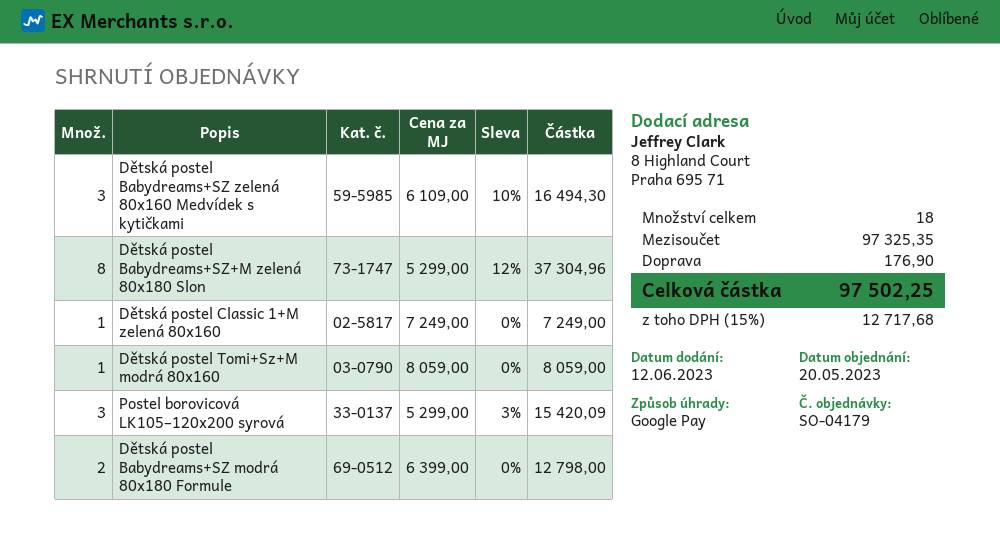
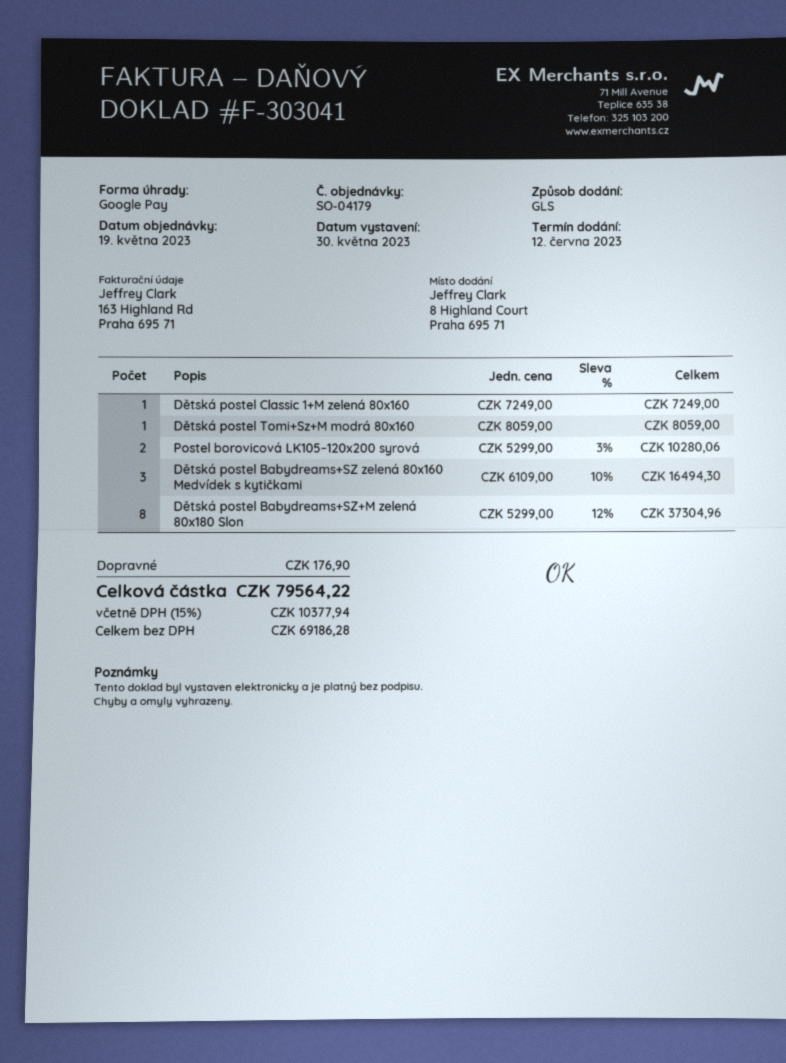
order date: 2023-05-20 -> 2023-05-19
Postel borovicová LK105–120x200 syrová: 3 x 5299.00 - 3% = 15420.09 -> 2 x 5299.00 - 3% = 10280.06
Dětská postel Babydreams+SZ modrá 80x180 Formule: 2 x 6399.00 = 12798.00 -> none
tax: 15% = 12717.68 -> 15% = 10377.94
total: 97502.25 -> 79564.22

